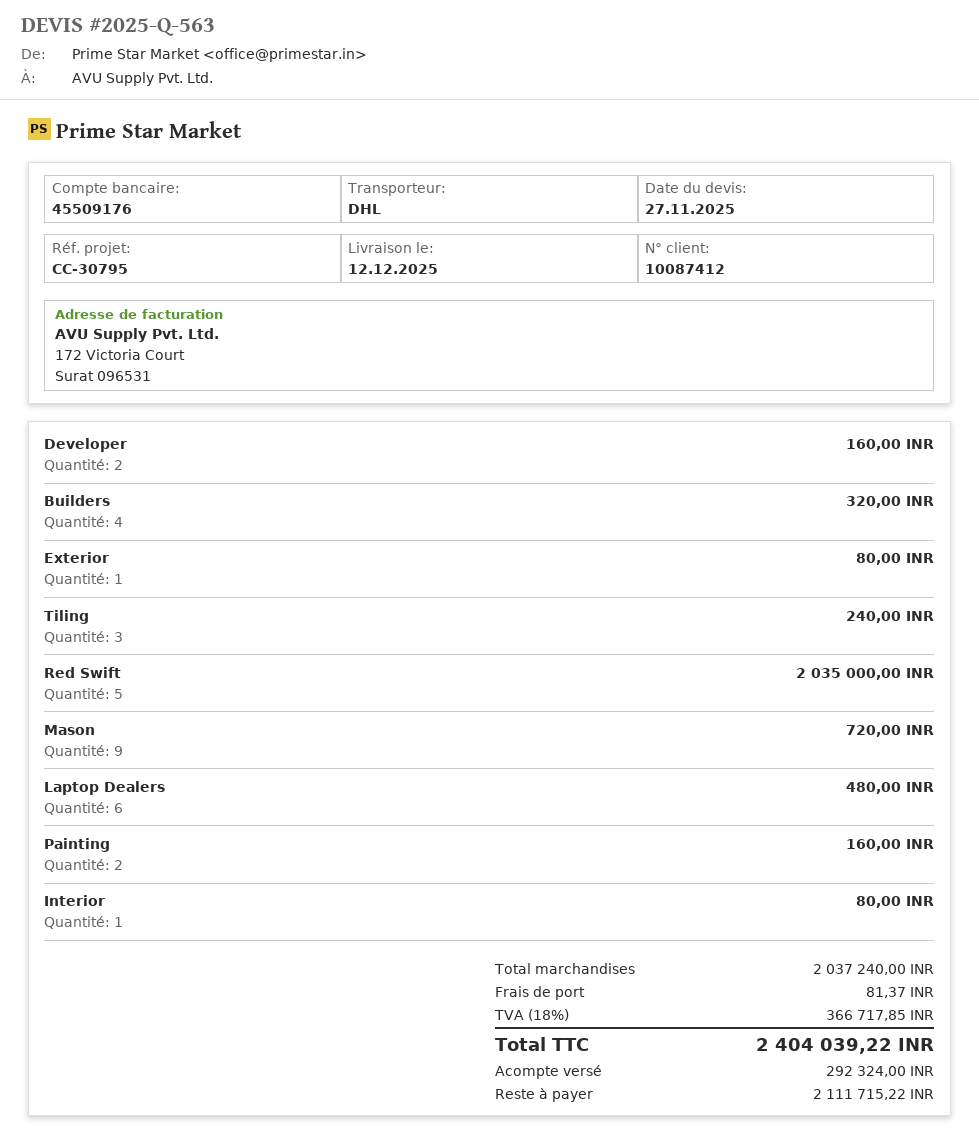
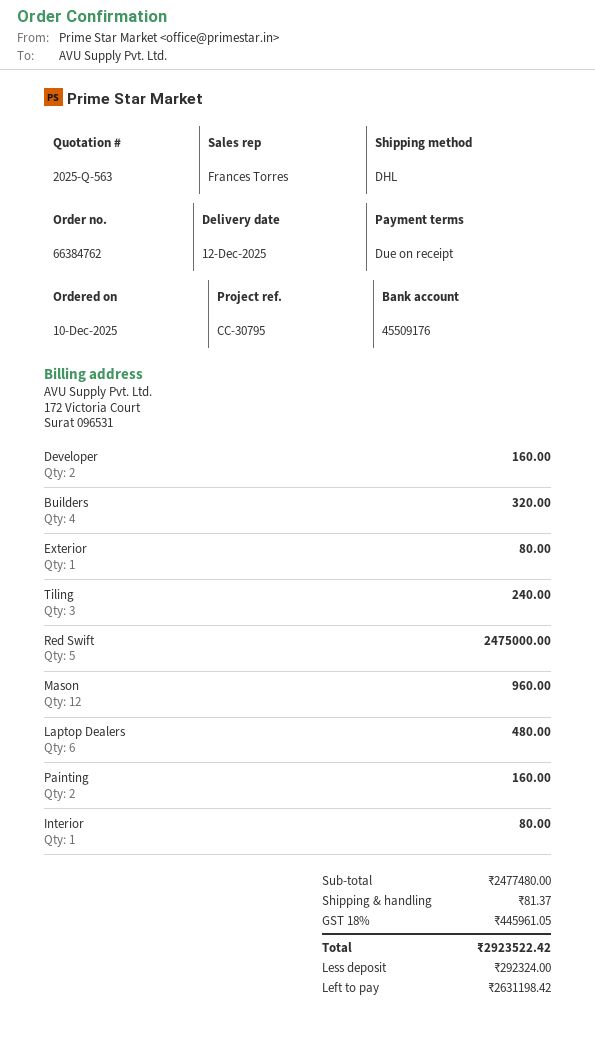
Red Swift: 5 for 2035000.00 -> 5 for 2475000.00
Mason: 9 for 720.00 -> 12 for 960.00
subtotal: 2037240.00 -> 2477480.00
tax: 18% = 366717.85 -> 18% = 445961.05
total: 2404039.22 -> 2923522.42
balance: 2111715.22 -> 2631198.42

